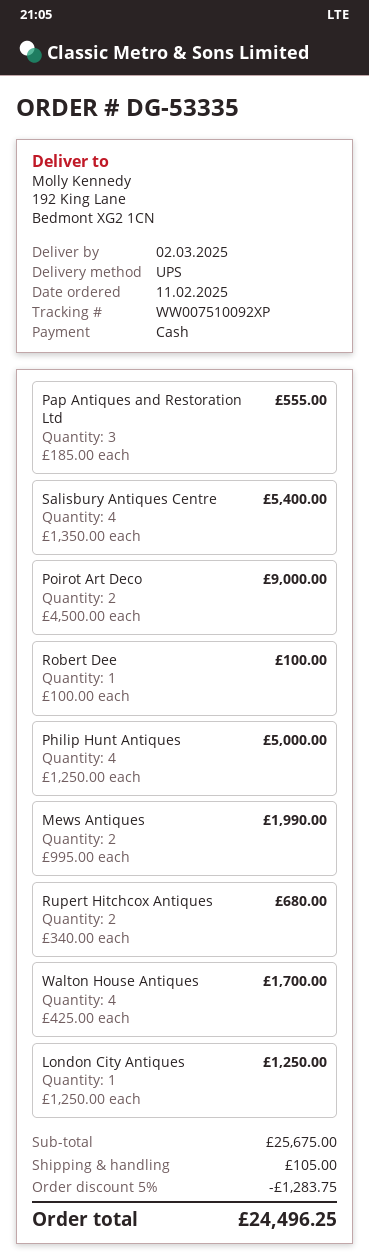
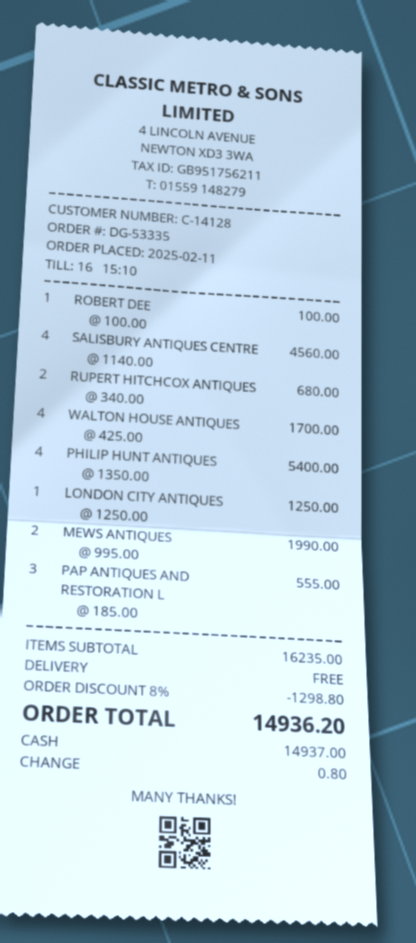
Salisbury Antiques Centre: 4 x 1350.00 = 5400.00 -> 4 x 1140.00 = 4560.00
Poirot Art Deco: 2 x 4500.00 = 9000.00 -> none
Philip Hunt Antiques: 4 x 1250.00 = 5000.00 -> 4 x 1350.00 = 5400.00
subtotal: 25675.00 -> 16235.00
discount: 5% = 1283.75 -> 8% = 1298.80
shipping: 105.00 -> 0.00
total: 24496.25 -> 14936.20

